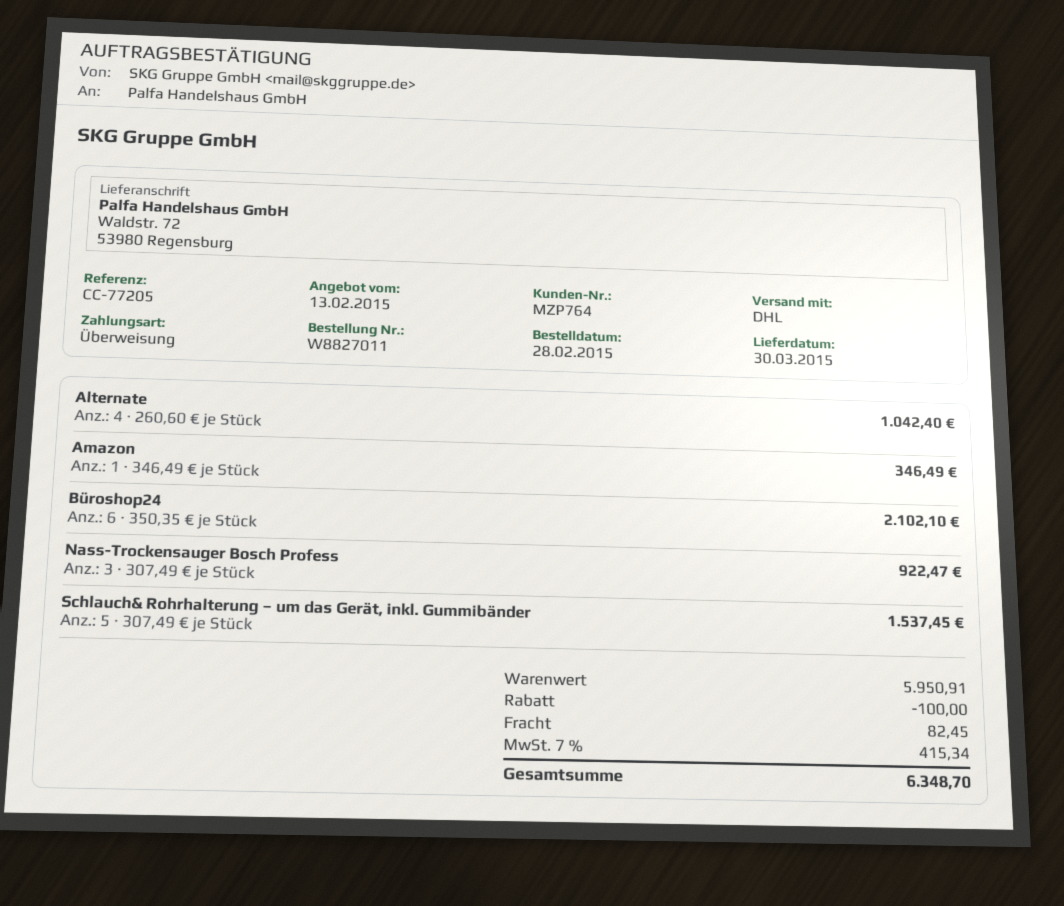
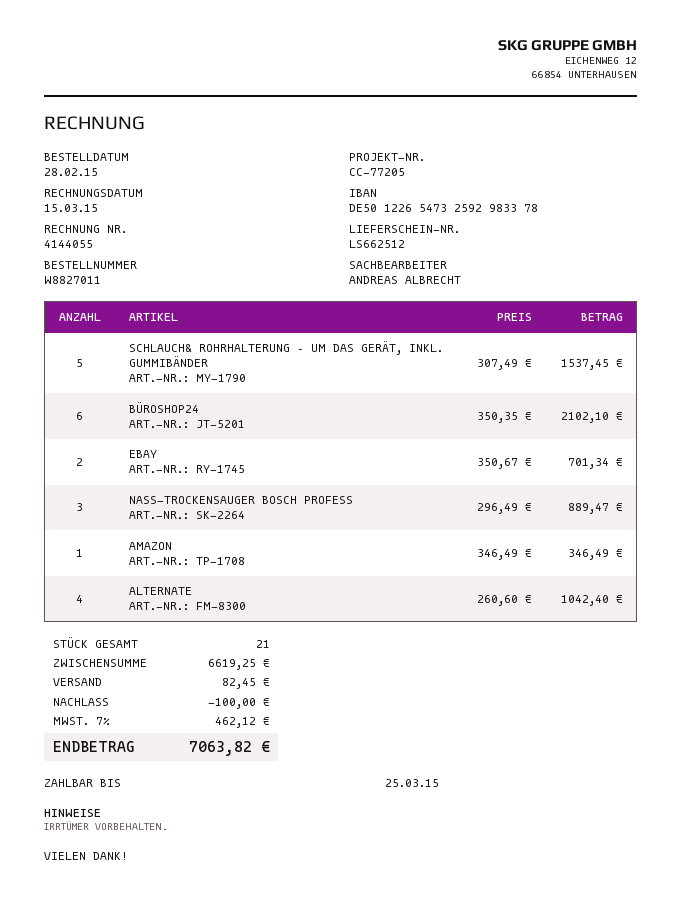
Nass-Trockensauger Bosch Profess: 3 x 307.49 = 922.47 -> 3 x 296.49 = 889.47
EBAY: none -> 2 x 350.67 = 701.34
subtotal: 5950.91 -> 6619.25
tax: 7% = 415.34 -> 7% = 462.12
total: 6348.70 -> 7063.82

